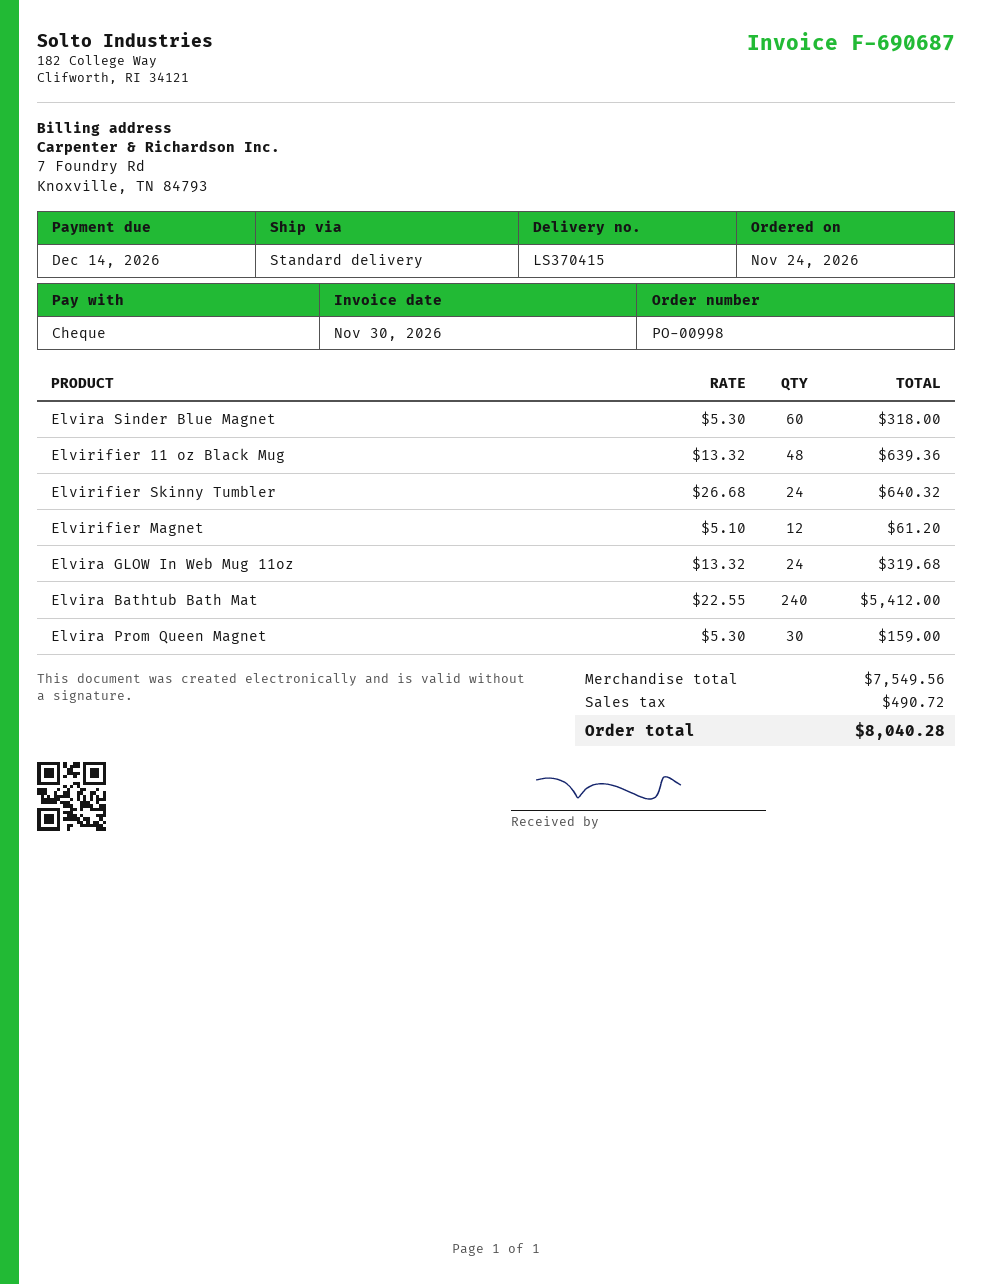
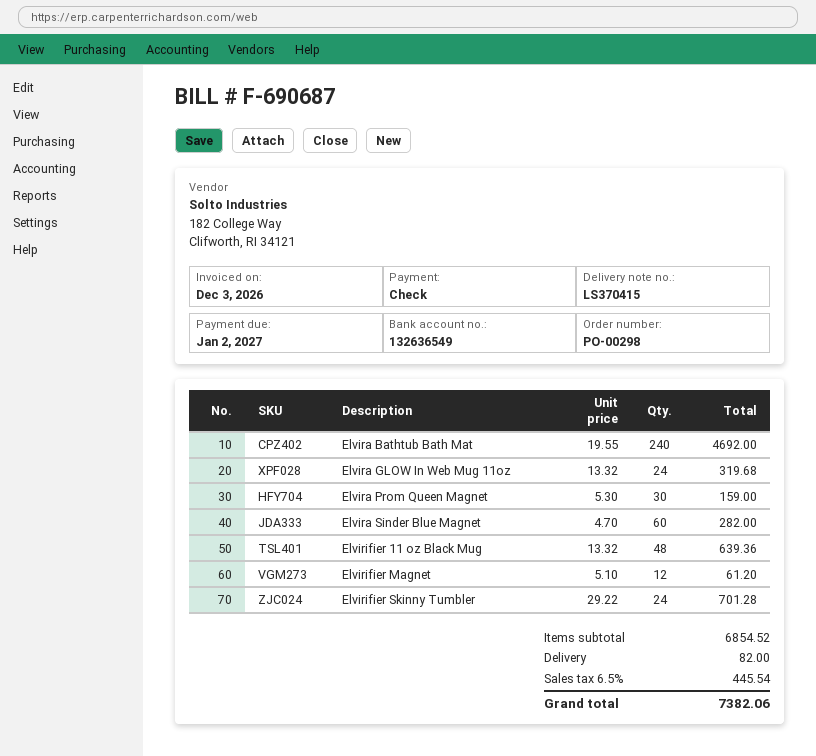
order number: PO-00998 -> PO-00298
invoice date: 2026-11-30 -> 2026-12-03
due date: 2026-12-14 -> 2027-01-02
Elvira Sinder Blue Magnet: 60 x 5.30 = 318.00 -> 60 x 4.70 = 282.00
Elvirifier Skinny Tumbler: 24 x 26.68 = 640.32 -> 24 x 29.22 = 701.28
Elvira Bathtub Bath Mat: 240 x 22.55 = 5412.00 -> 240 x 19.55 = 4692.00
subtotal: 7549.56 -> 6854.52
shipping: none -> 82.00
tax: 490.72 -> 445.54
total: 8040.28 -> 7382.06

